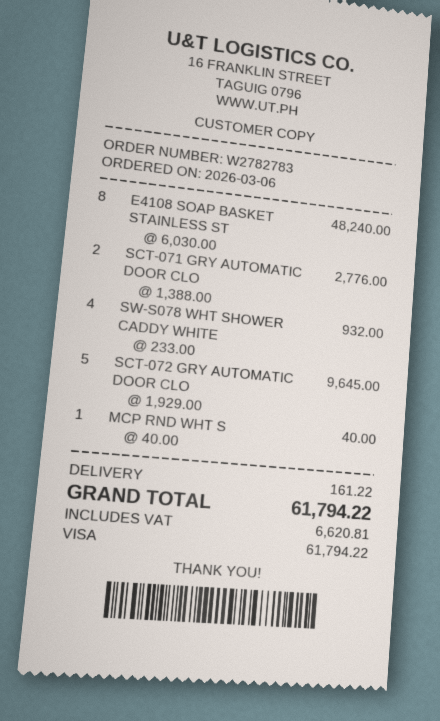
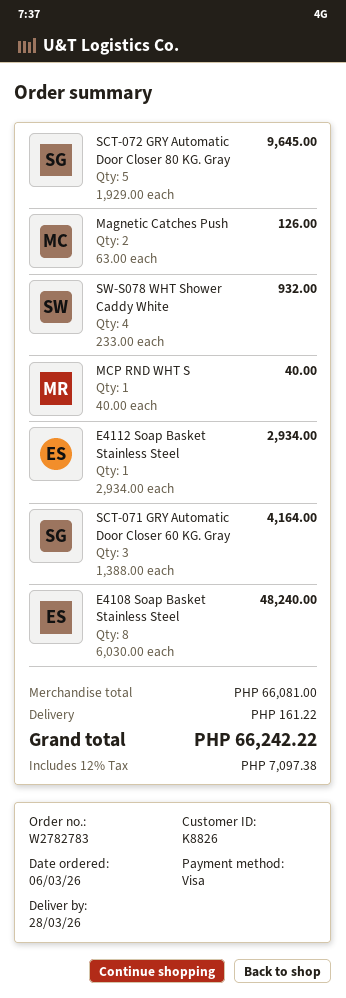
SCT-071 GRY AUTOMATIC DOOR CLO: 2 x 1388.00 = 2776.00 -> 3 x 1388.00 = 4164.00
Magnetic Catches Push: none -> 2 x 63.00 = 126.00
E4112 Soap Basket Stainless Steel: none -> 1 x 2934.00 = 2934.00
tax: 6620.81 -> 7097.38
total: 61794.22 -> 66242.22

